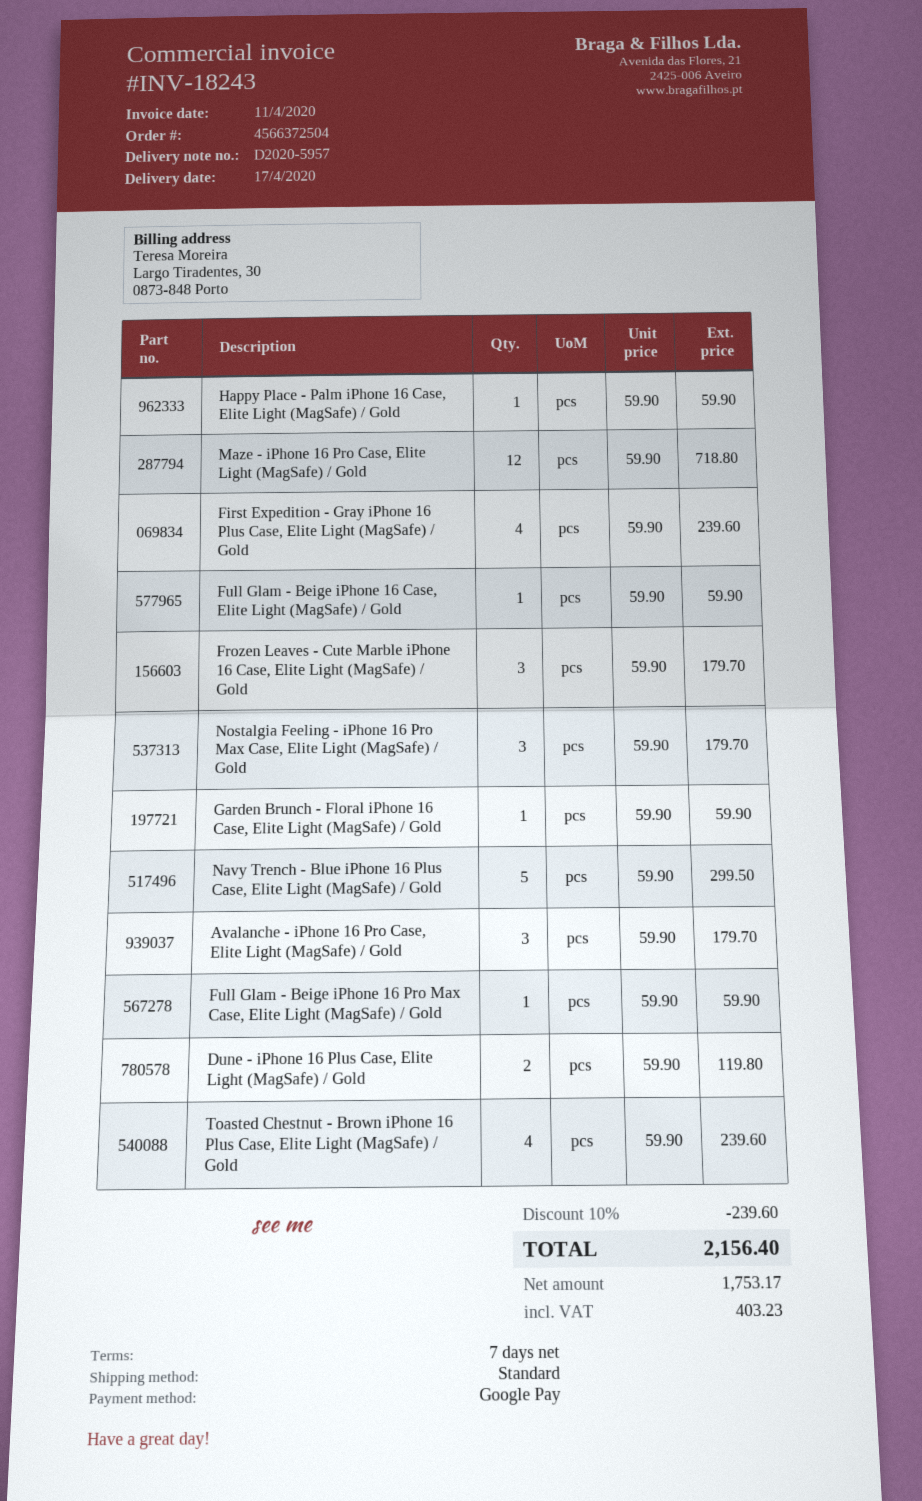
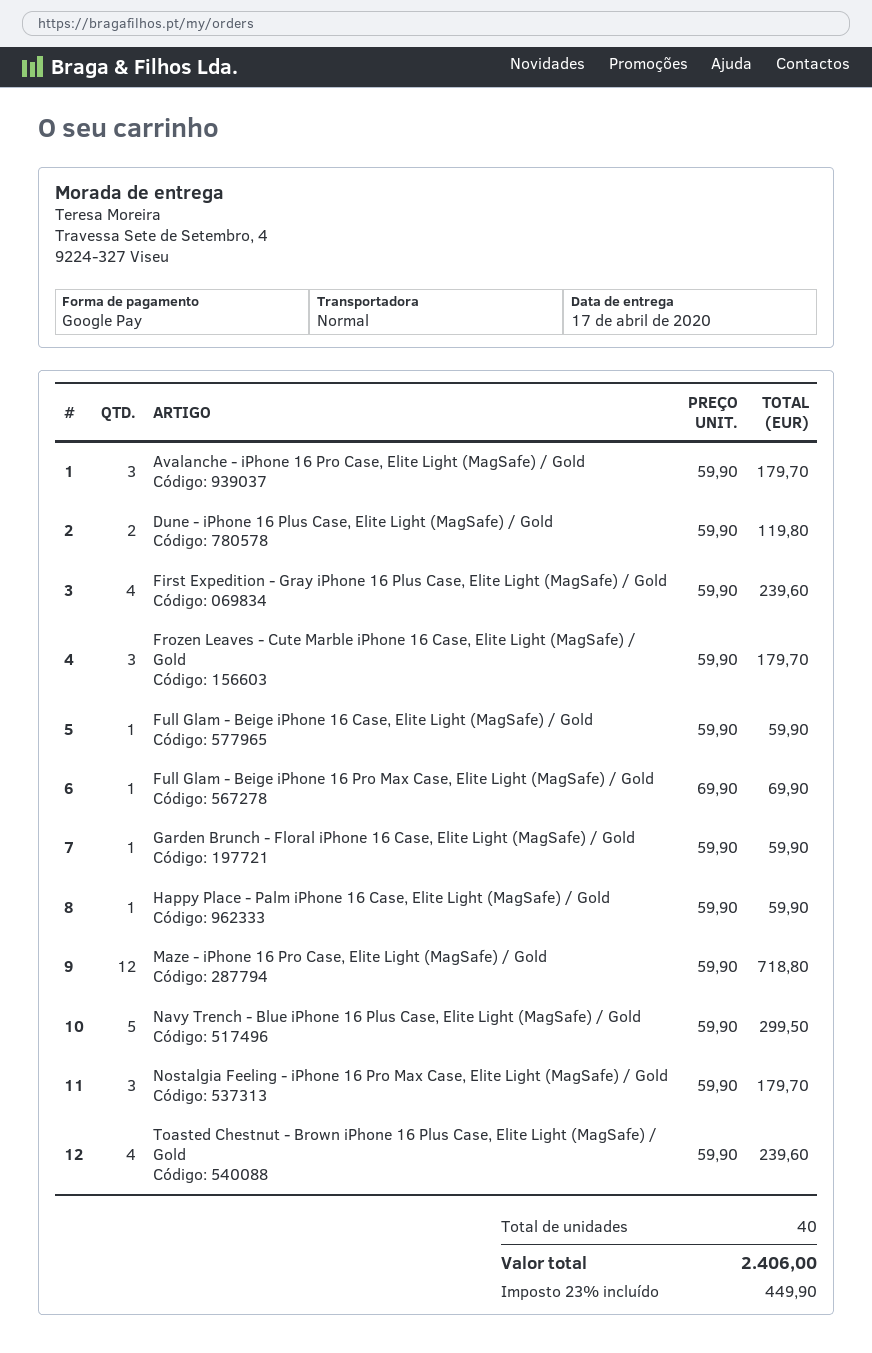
Full Glam - Beige iPhone 16 Pro Max Case, Elite Light (MagSafe) / Gold: 1 x 59.90 = 59.90 -> 1 x 69.90 = 69.90
discount: 10% = 239.60 -> none
tax: 403.23 -> 449.90
total: 2156.40 -> 2406.00

